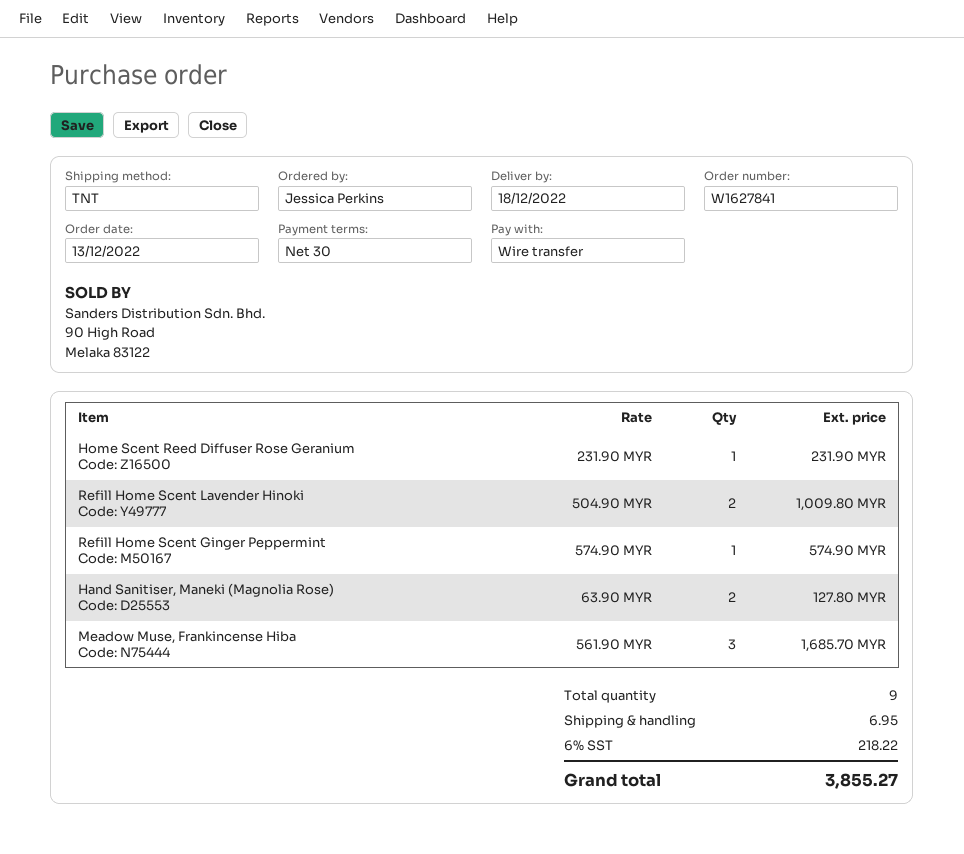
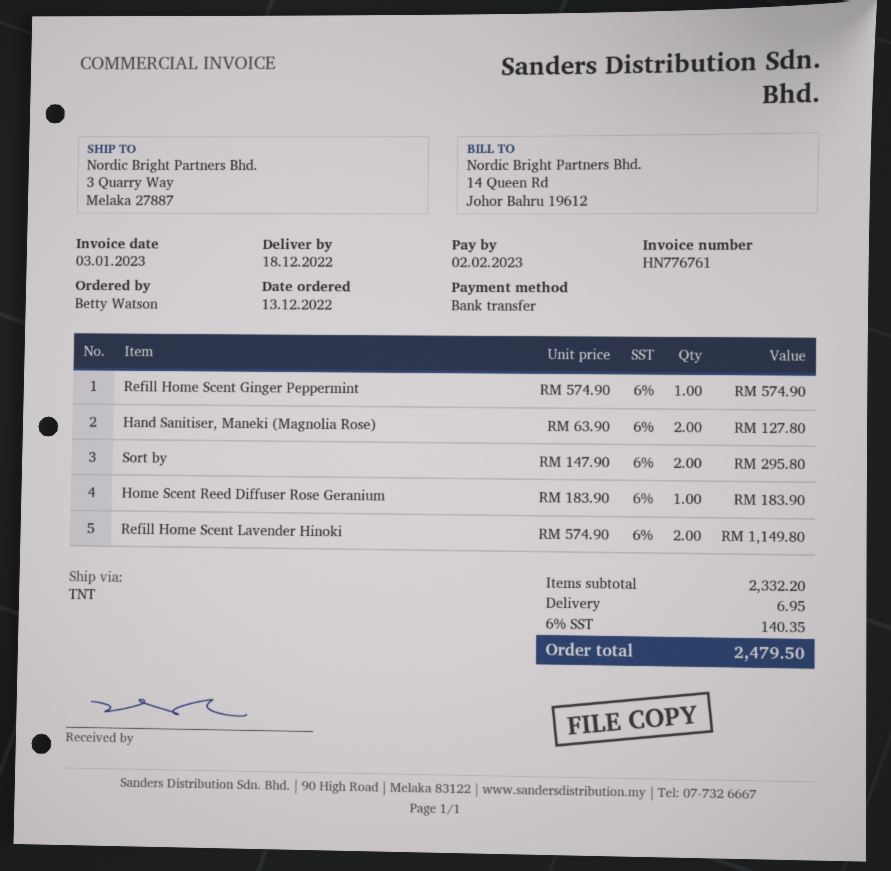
ordered by: Jessica Perkins -> Betty Watson
Home Scent Reed Diffuser Rose Geranium: 1 x 231.90 = 231.90 -> 1 x 183.90 = 183.90
Refill Home Scent Lavender Hinoki: 2 x 504.90 = 1009.80 -> 2 x 574.90 = 1149.80
Meadow Muse, Frankincense Hiba: 3 x 561.90 = 1685.70 -> none
Sort by: none -> 2 x 147.90 = 295.80
tax: 6% = 218.22 -> 6% = 140.35
total: 3855.27 -> 2479.50

